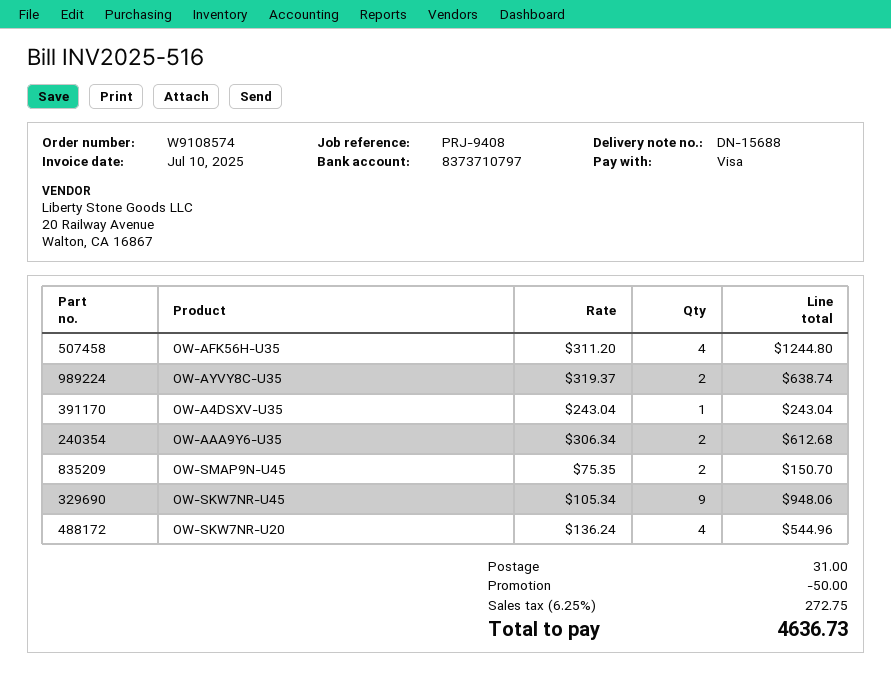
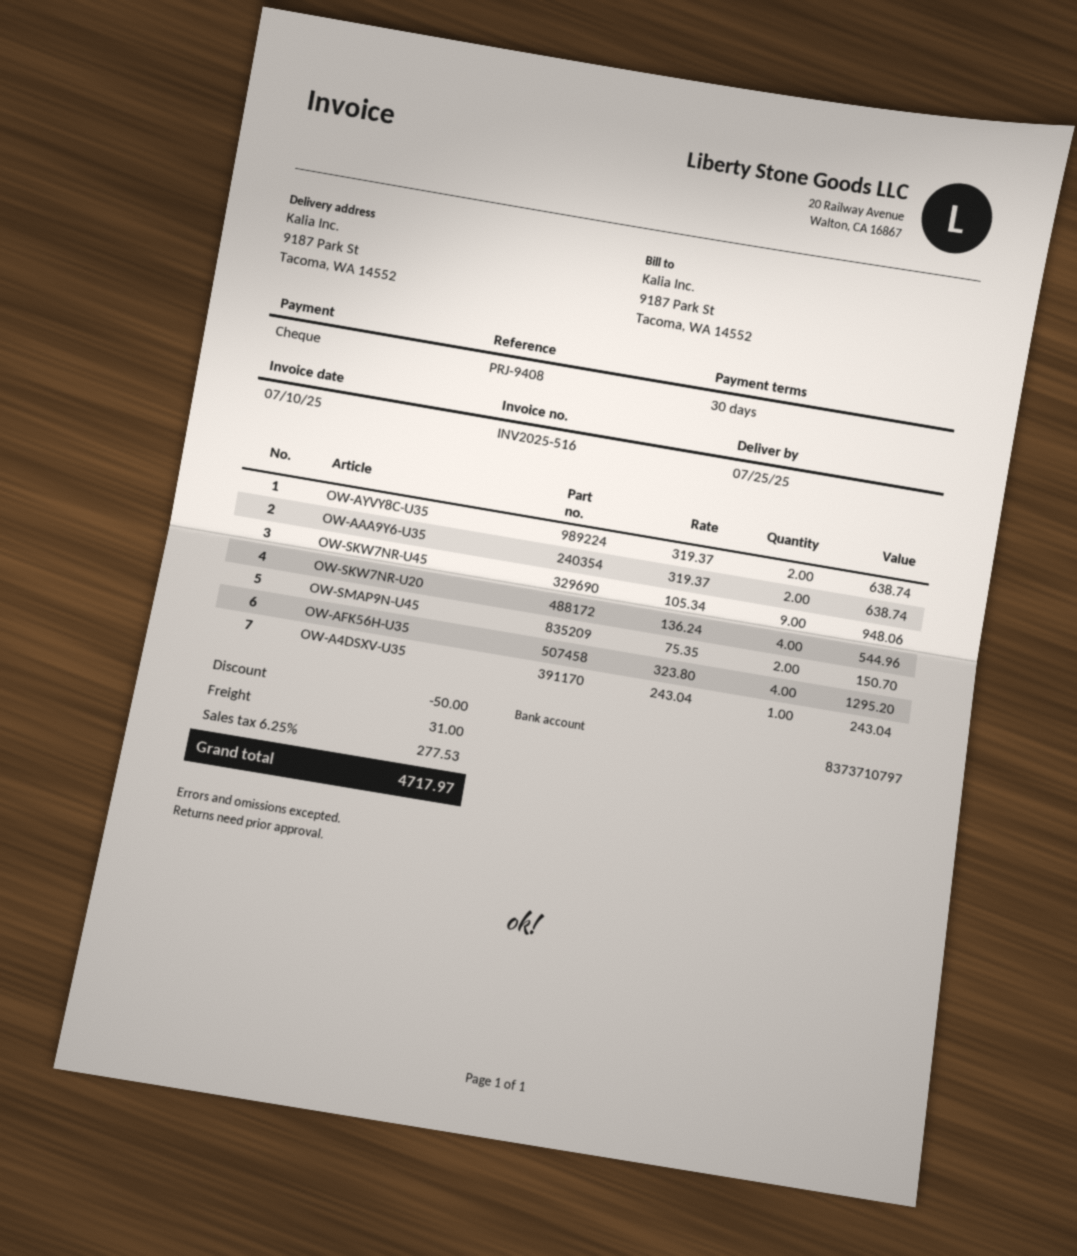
payment method: Visa -> cheque
OW-AFK56H-U35: 4 x 311.20 = 1244.80 -> 4 x 323.80 = 1295.20
OW-AAA9Y6-U35: 2 x 306.34 = 612.68 -> 2 x 319.37 = 638.74
tax: 6.25% = 272.75 -> 6.25% = 277.53
total: 4636.73 -> 4717.97

